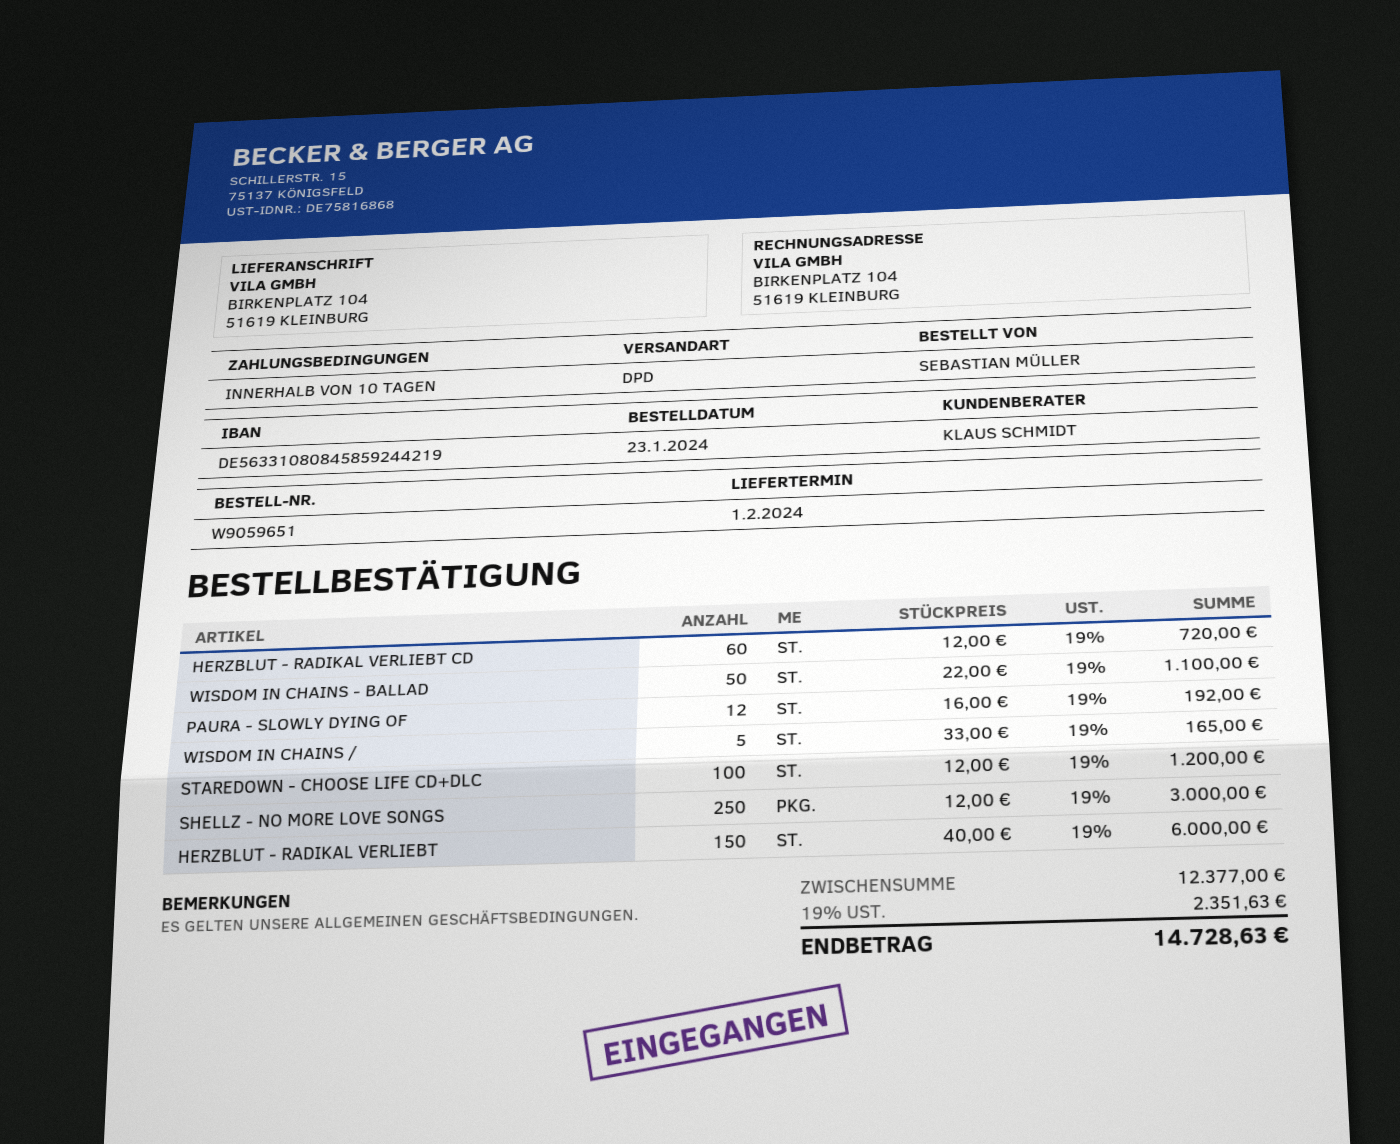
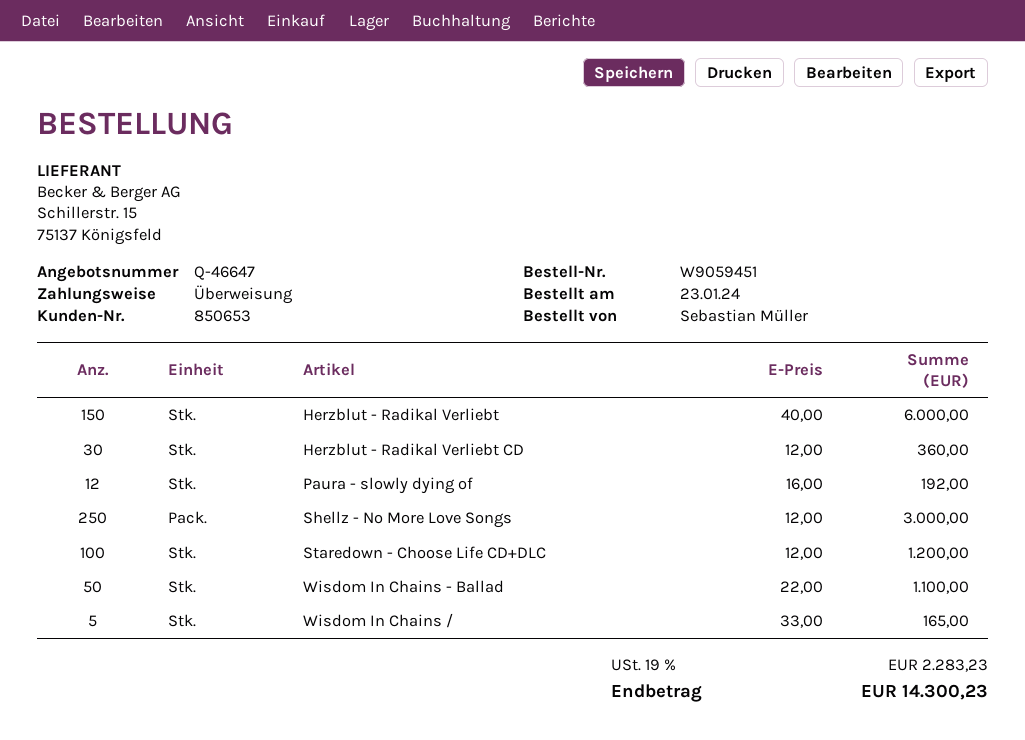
order number: W9059651 -> W9059451
HERZBLUT - RADIKAL VERLIEBT CD: 60 x 12.00 = 720.00 -> 30 x 12.00 = 360.00
tax: 19% = 2351.63 -> 19% = 2283.23
total: 14728.63 -> 14300.23

